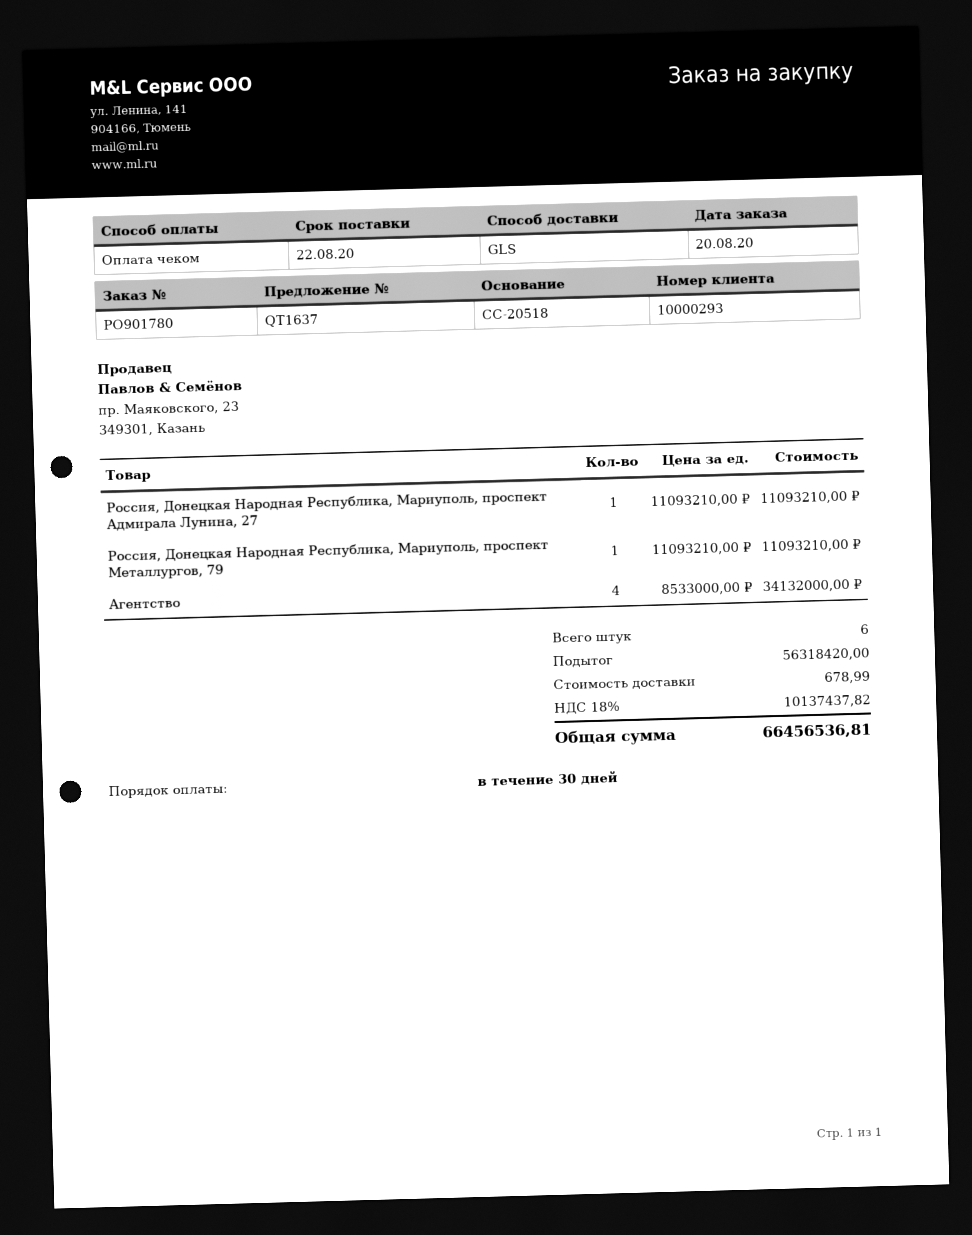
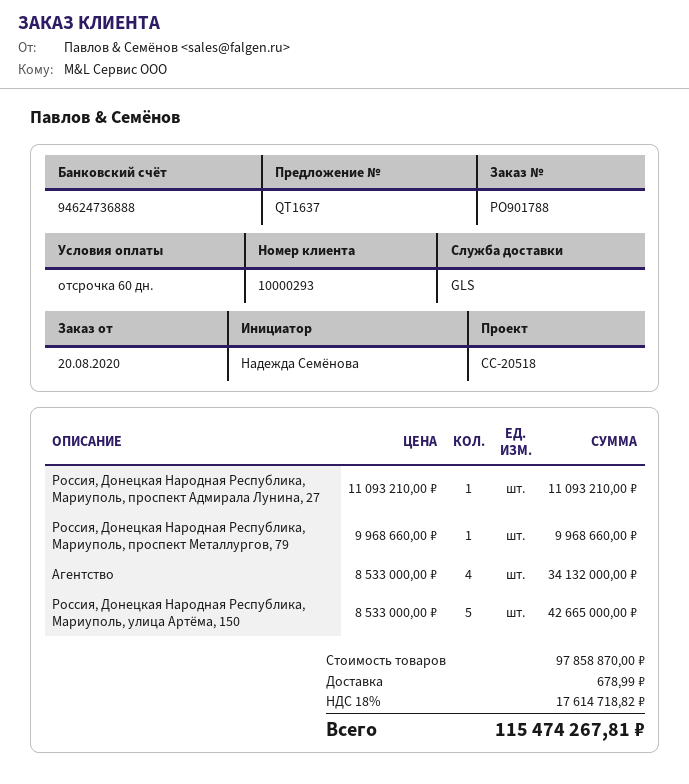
order number: PO901780 -> PO901788
payment terms: 30 days -> 60 days
Россия, Донецкая Народная Республика, Мариуполь, проспект Металлургов, 79: 1 x 11093210.00 = 11093210.00 -> 1 x 9968660.00 = 9968660.00
Россия, Донецкая Народная Республика, Мариуполь, улица Артёма, 150: none -> 5 x 8533000.00 = 42665000.00
subtotal: 56318420.00 -> 97858870.00
tax: 18% = 10137437.82 -> 18% = 17614718.82
total: 66456536.81 -> 115474267.81

